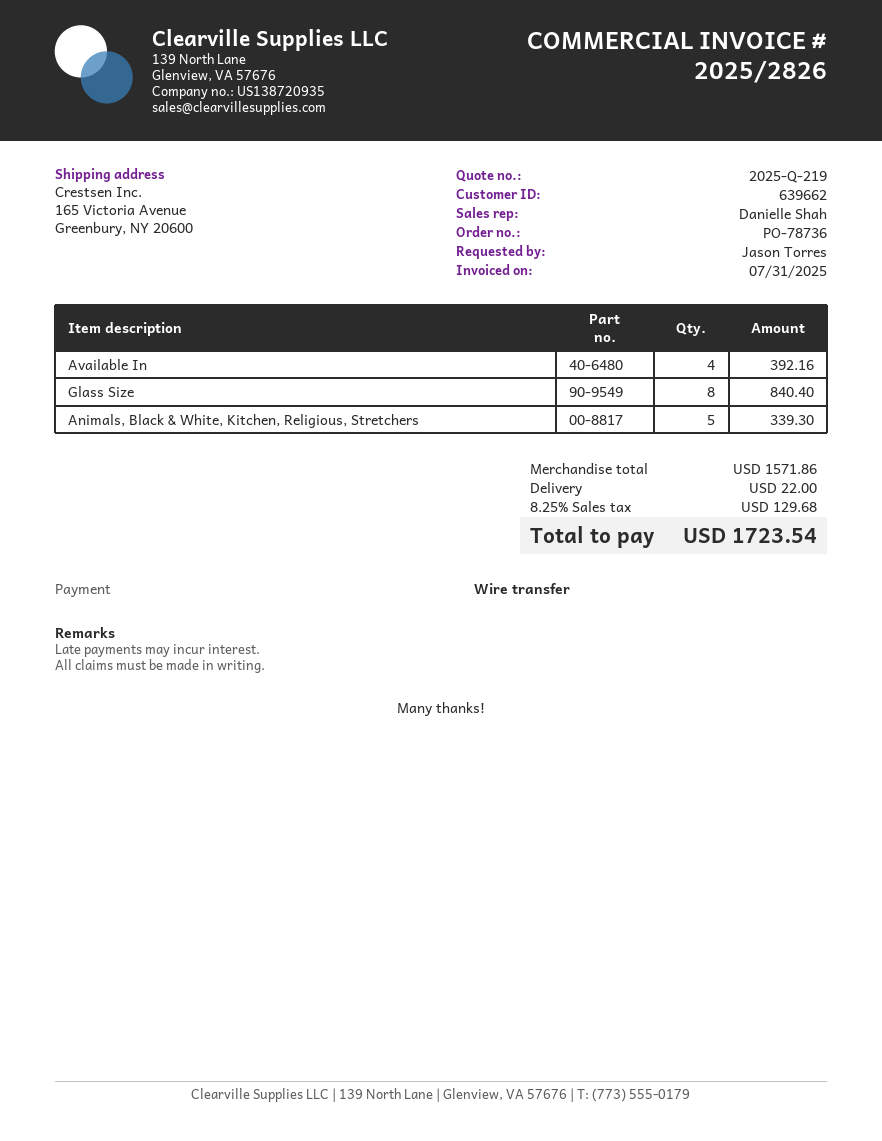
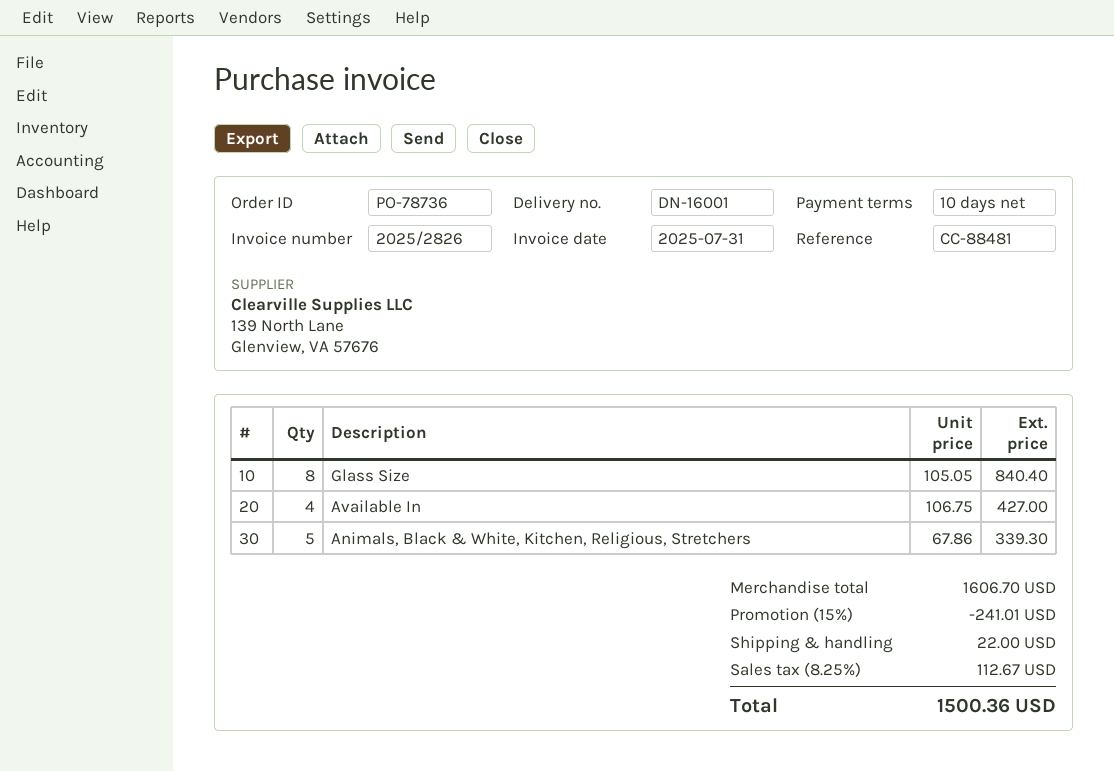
Available In: 4 for 392.16 -> 4 for 427.00
subtotal: 1571.86 -> 1606.70
discount: none -> 15% = 241.01
tax: 8.25% = 129.68 -> 8.25% = 112.67
total: 1723.54 -> 1500.36

